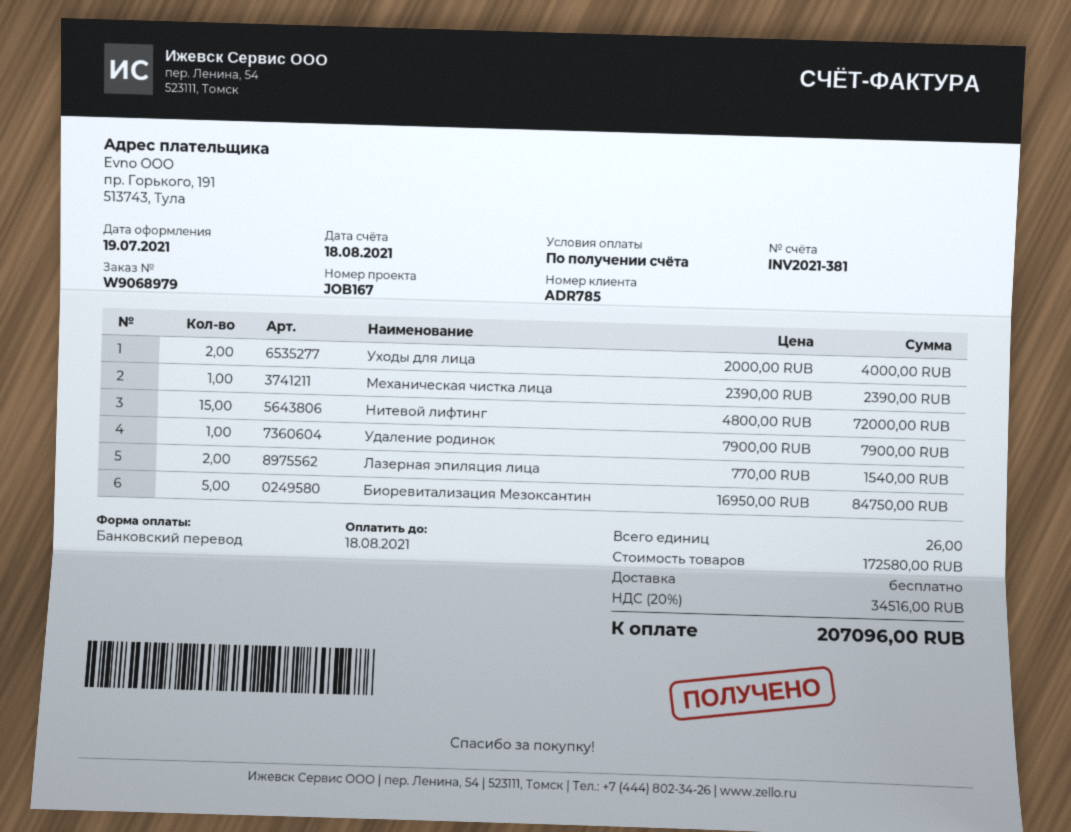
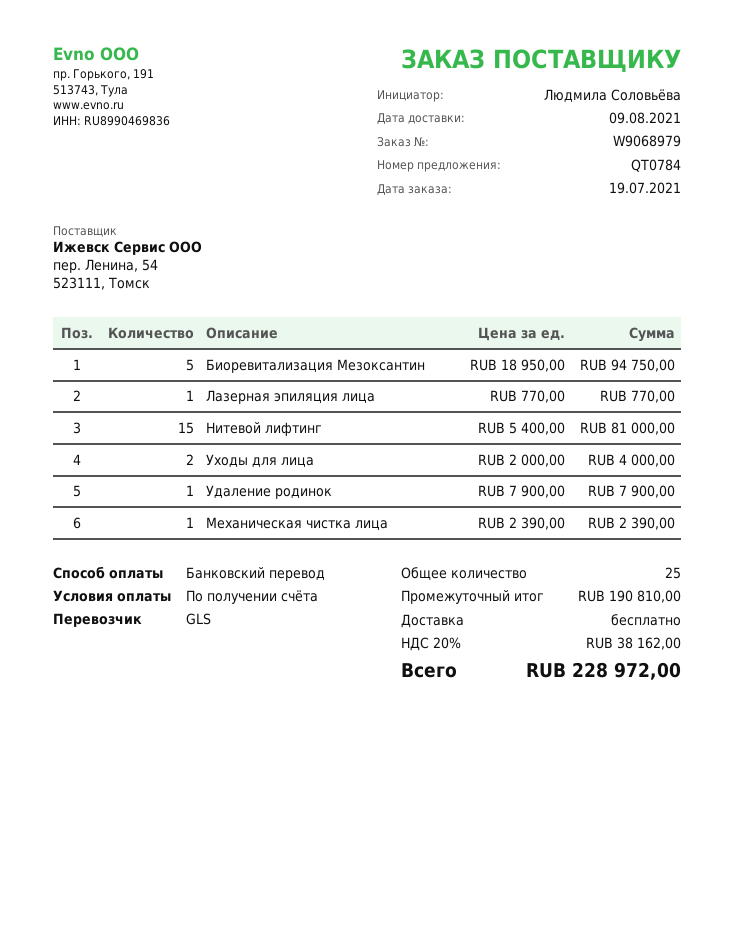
Нитевой лифтинг: 15 x 4800.00 = 72000.00 -> 15 x 5400.00 = 81000.00
Лазерная эпиляция лица: 2 x 770.00 = 1540.00 -> 1 x 770.00 = 770.00
Биоревитализация Мезоксантин: 5 x 16950.00 = 84750.00 -> 5 x 18950.00 = 94750.00
total quantity: 26 -> 25
subtotal: 172580.00 -> 190810.00
tax: 20% = 34516.00 -> 20% = 38162.00
total: 207096.00 -> 228972.00

